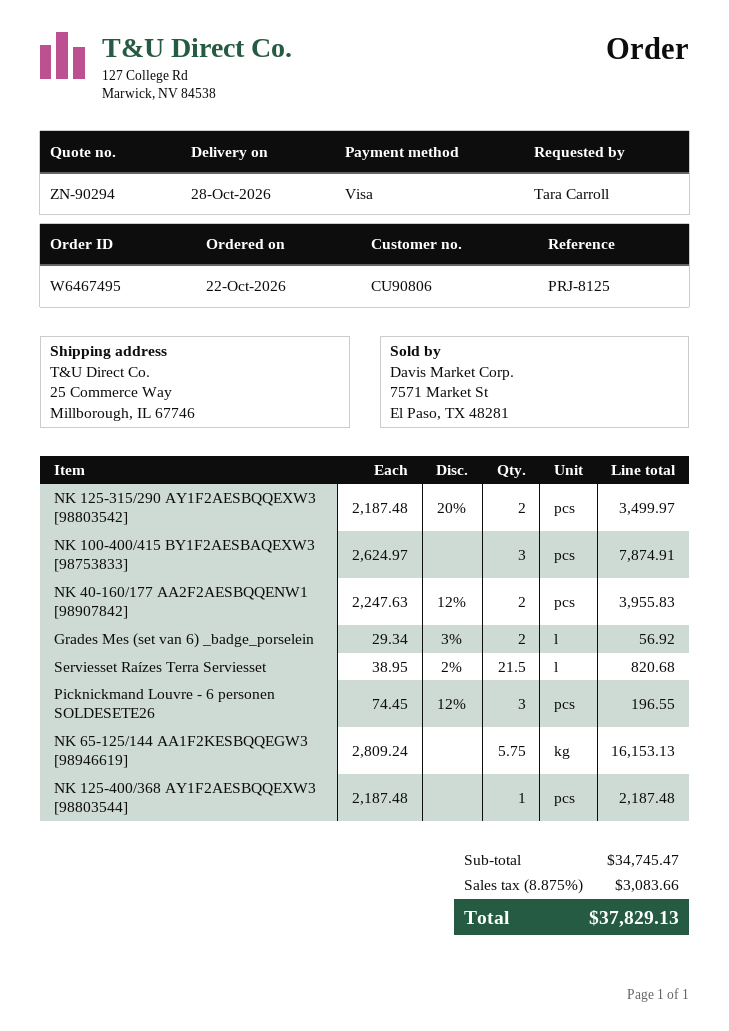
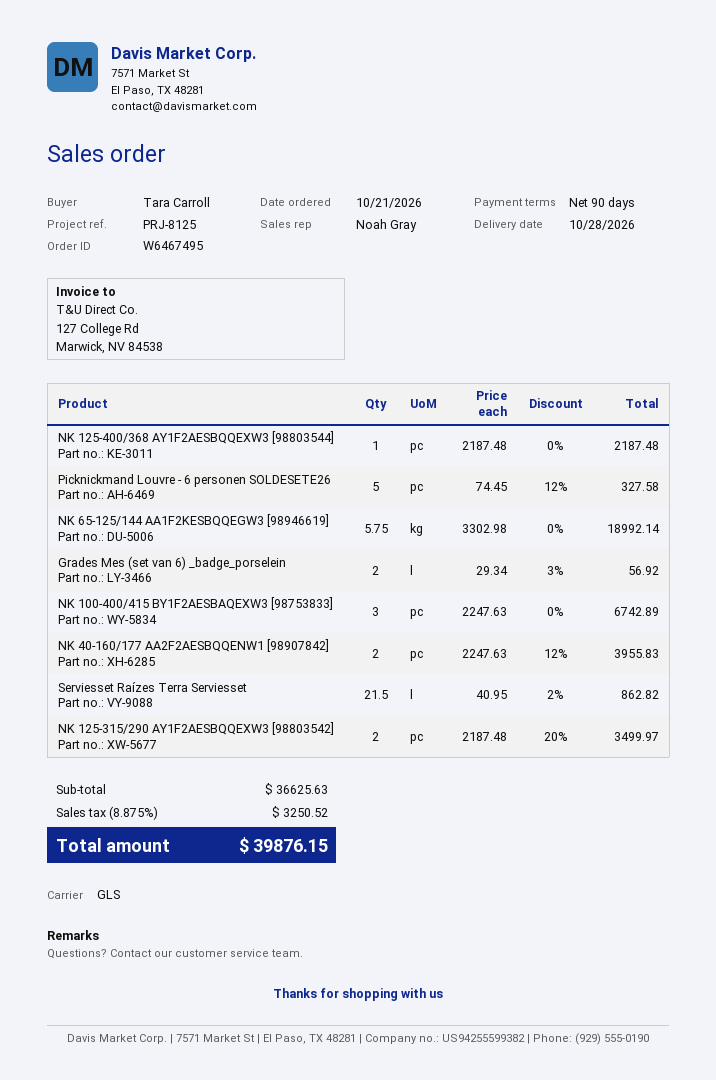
order date: 2026-10-22 -> 2026-10-21
NK 100-400/415 BY1F2AESBAQEXW3 [98753833]: 3 x 2624.97 = 7874.91 -> 3 x 2247.63 = 6742.89
Serviesset Raízes Terra Serviesset: 21.5 x 38.95 - 2% = 820.68 -> 21.5 x 40.95 - 2% = 862.82
Picknickmand Louvre - 6 personen SOLDESETE26: 3 x 74.45 - 12% = 196.55 -> 5 x 74.45 - 12% = 327.58
NK 65-125/144 AA1F2KESBQQEGW3 [98946619]: 5.75 x 2809.24 = 16153.13 -> 5.75 x 3302.98 = 18992.14
subtotal: 34745.47 -> 36625.63
tax: 8.875% = 3083.66 -> 8.875% = 3250.52
total: 37829.13 -> 39876.15

